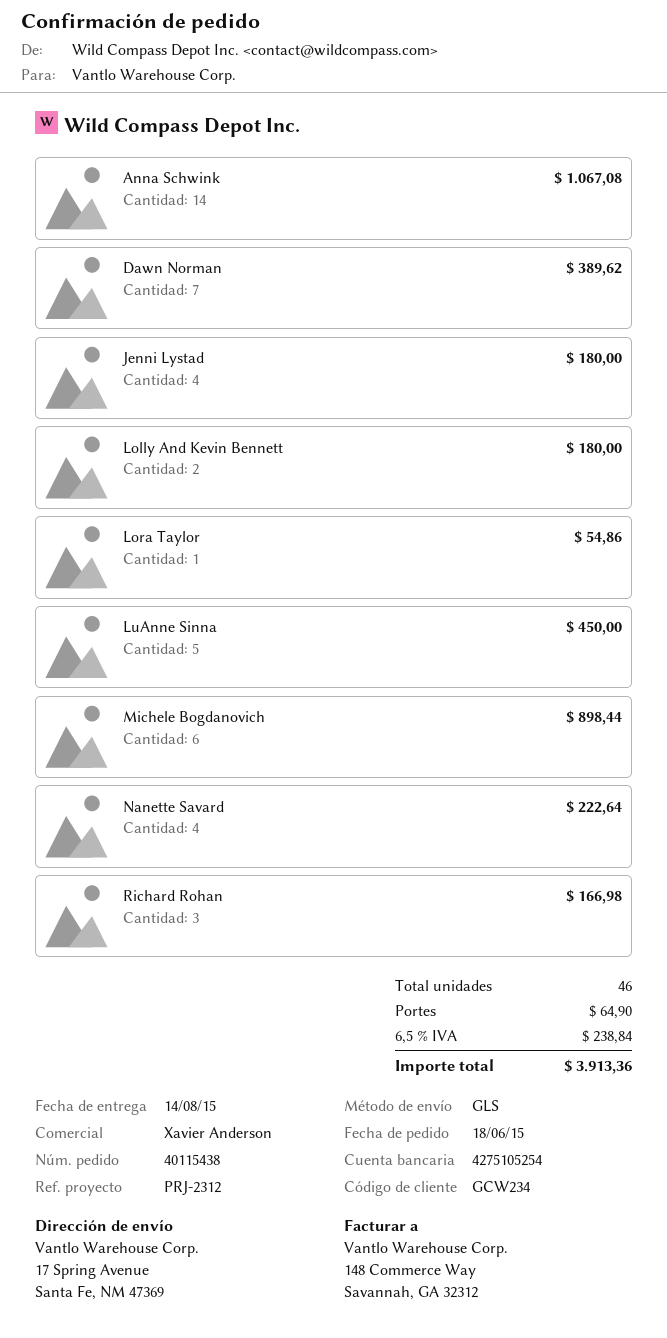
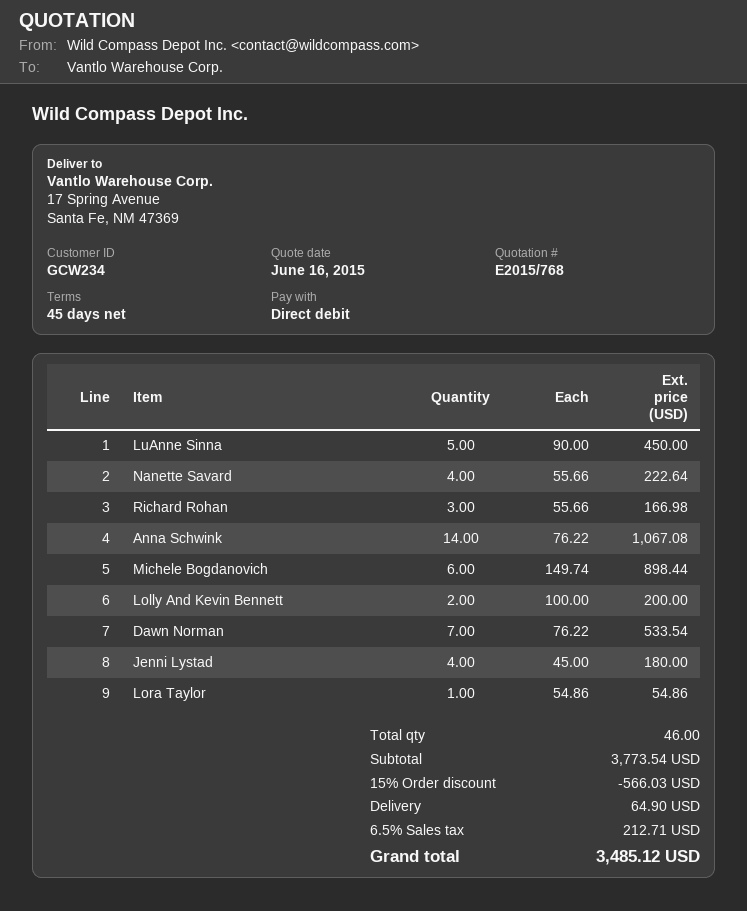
Dawn Norman: 7 for 389.62 -> 7 for 533.54
Lolly And Kevin Bennett: 2 for 180.00 -> 2 for 200.00
discount: none -> 15% = 566.03
tax: 6.5% = 238.84 -> 6.5% = 212.71
total: 3913.36 -> 3485.12

